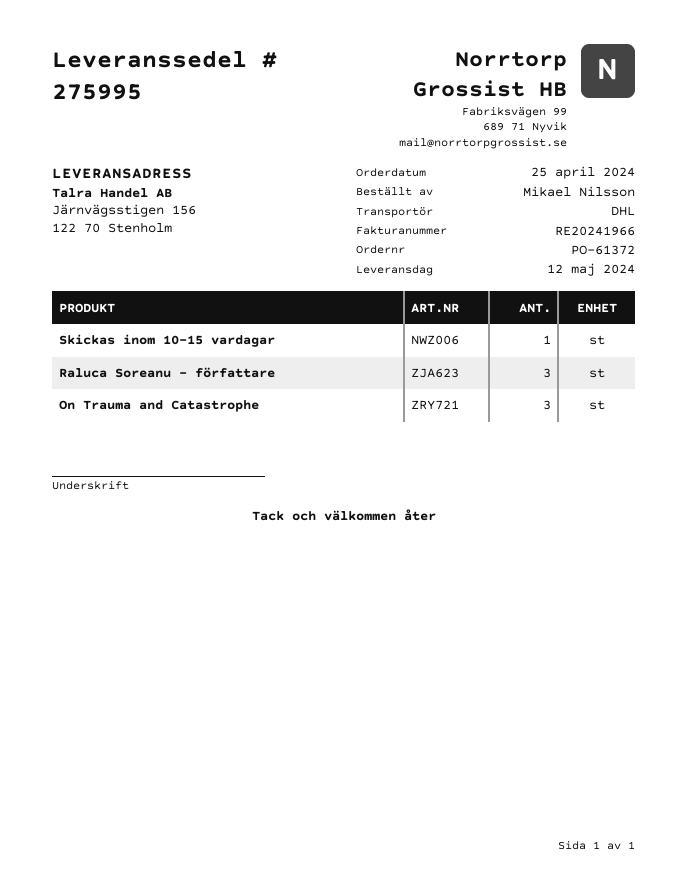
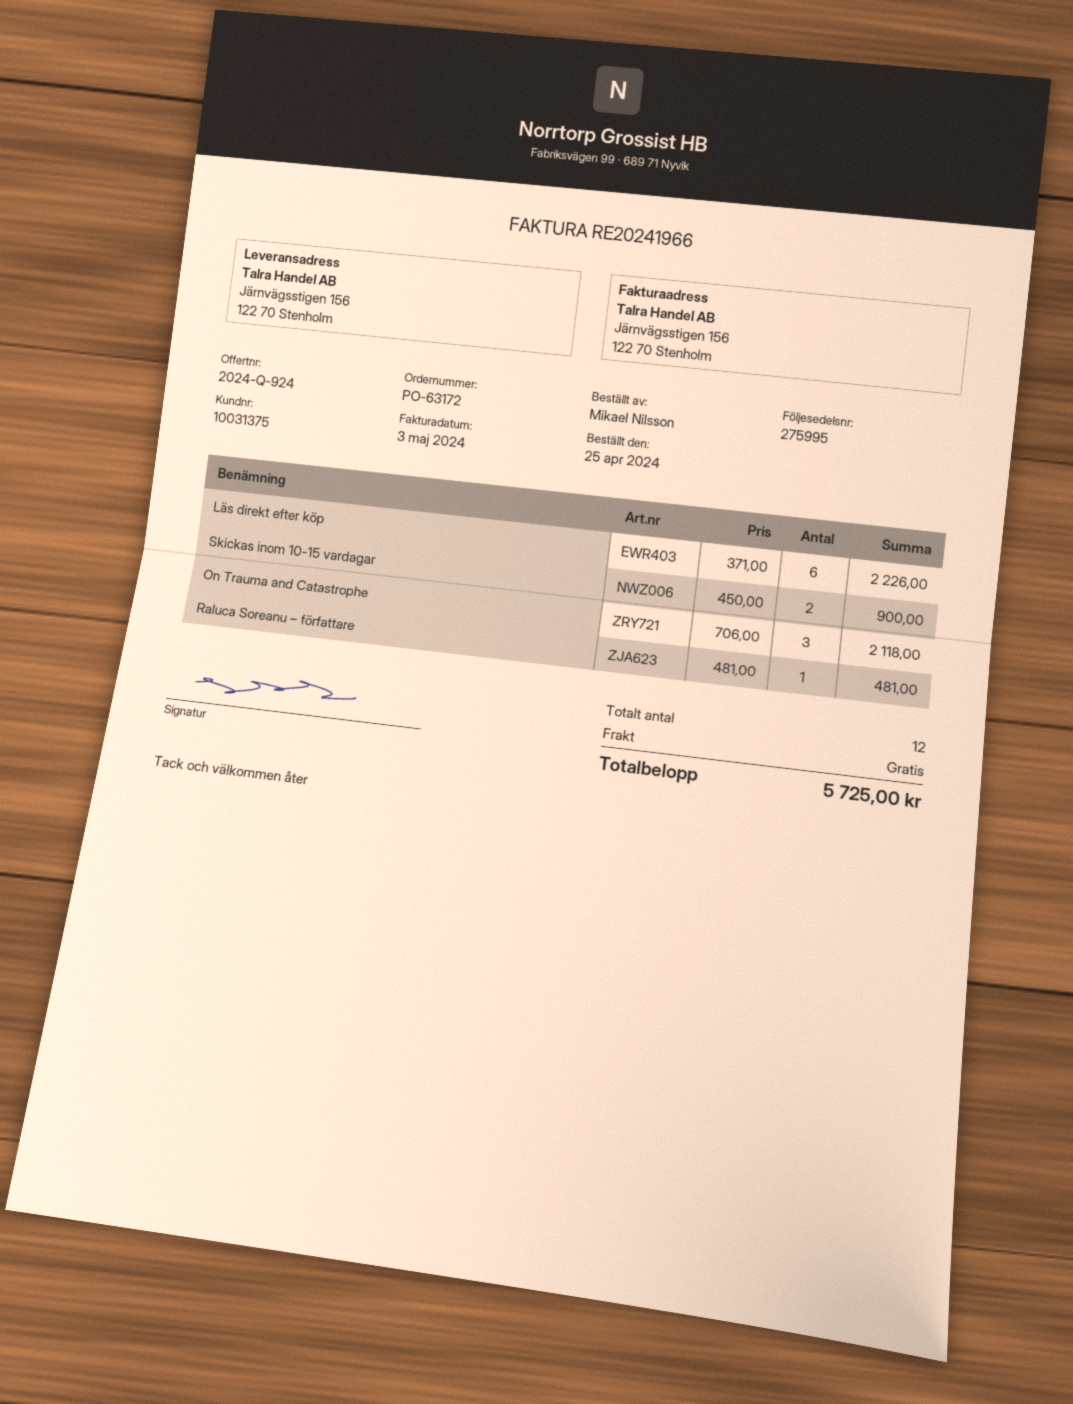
order number: PO-61372 -> PO-63172
Skickas inom 10-15 vardagar: 1 -> 2
Raluca Soreanu – författare: 3 -> 1
Läs direkt efter köp: none -> 6

